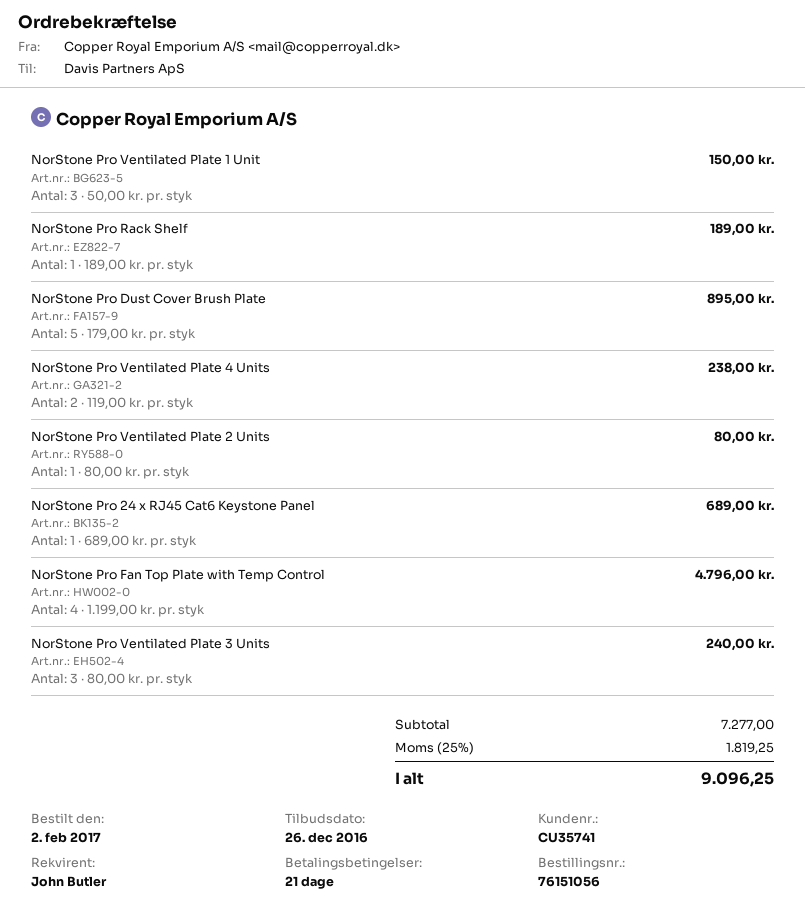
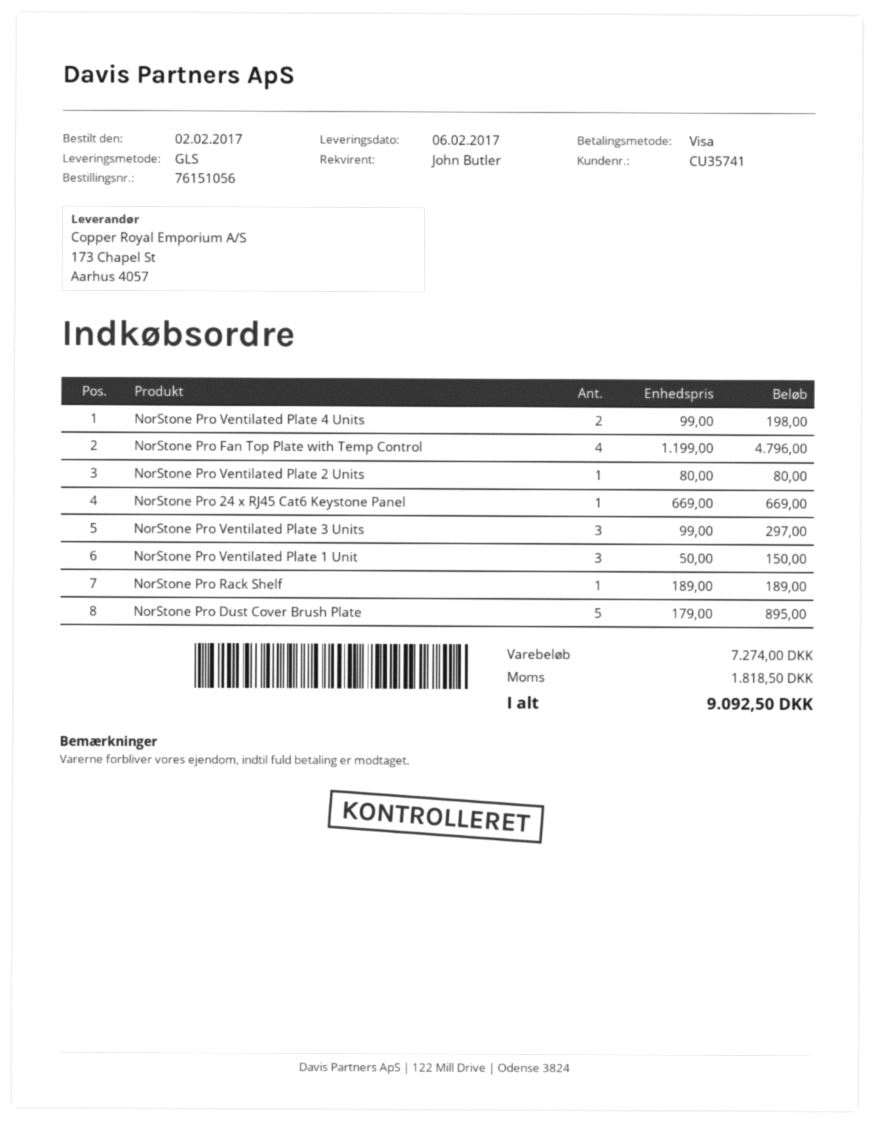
NorStone Pro Ventilated Plate 4 Units: 2 x 119.00 = 238.00 -> 2 x 99.00 = 198.00
NorStone Pro 24 x RJ45 Cat6 Keystone Panel: 1 x 689.00 = 689.00 -> 1 x 669.00 = 669.00
NorStone Pro Ventilated Plate 3 Units: 3 x 80.00 = 240.00 -> 3 x 99.00 = 297.00
subtotal: 7277.00 -> 7274.00
tax: 1819.25 -> 1818.50
total: 9096.25 -> 9092.50

